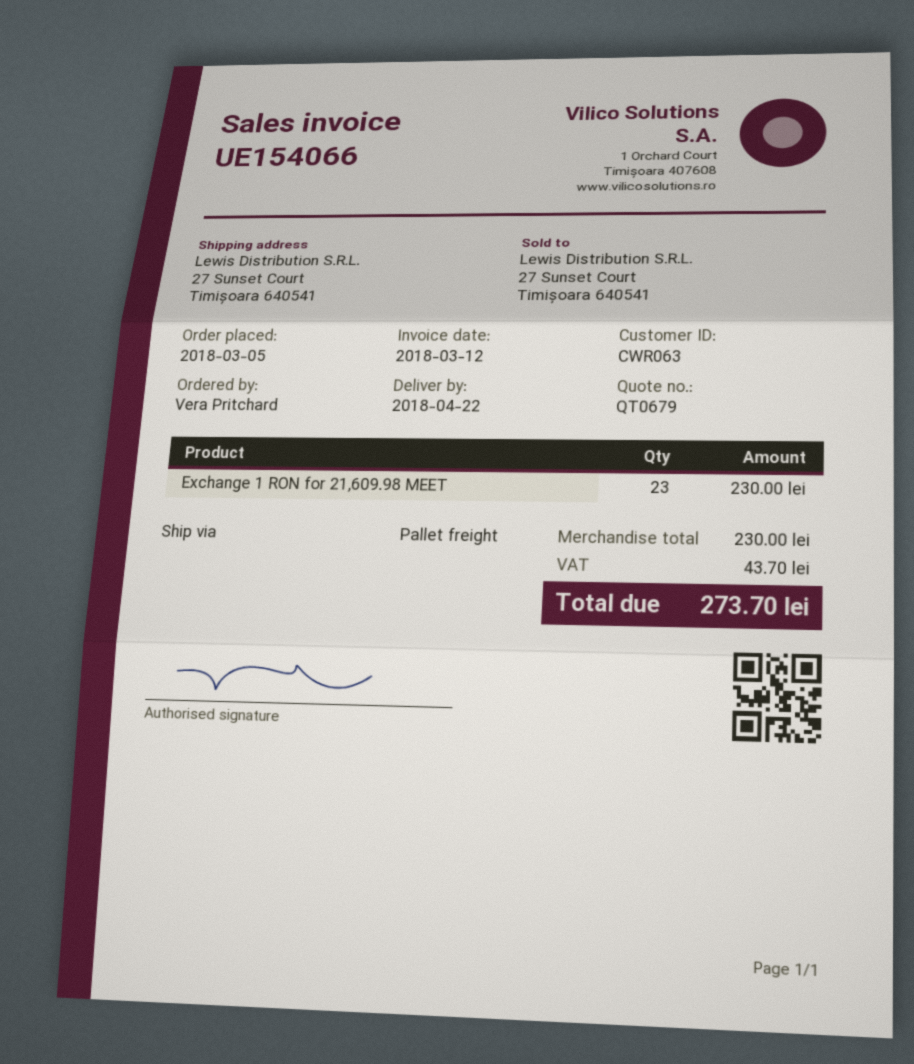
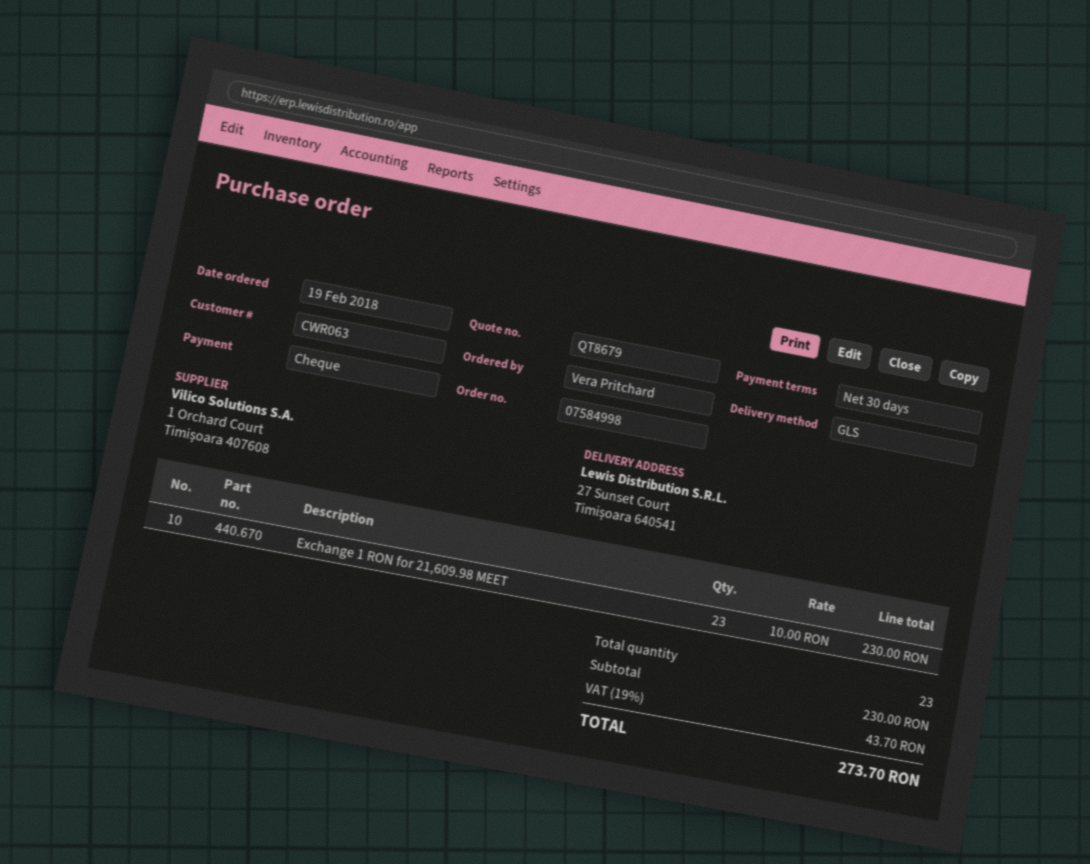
quote number: QT0679 -> QT8679
order date: 2018-03-05 -> 2018-02-19
shipping method: pallet freight -> GLS

